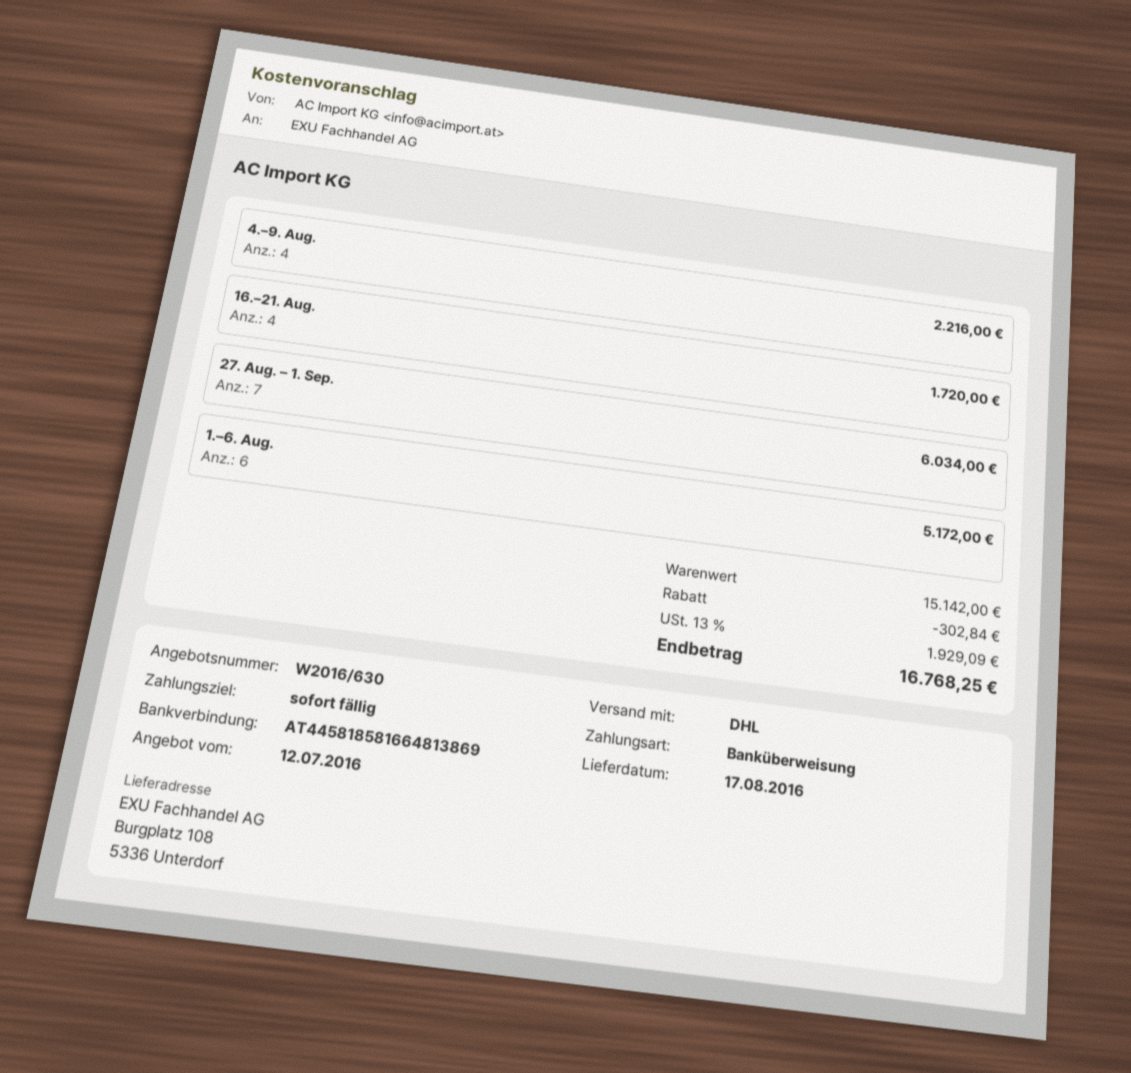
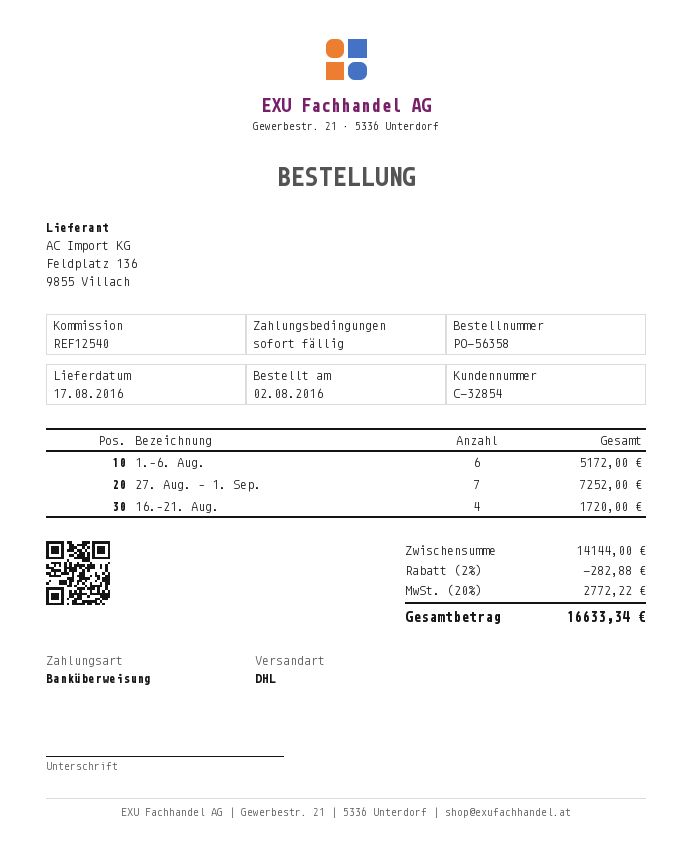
4.–9. Aug.: 4 for 2216.00 -> none
27. Aug. – 1. Sep.: 7 for 6034.00 -> 7 for 7252.00
subtotal: 15142.00 -> 14144.00
discount: 302.84 -> 282.88
tax: 13% = 1929.09 -> 20% = 2772.22
total: 16768.25 -> 16633.34

